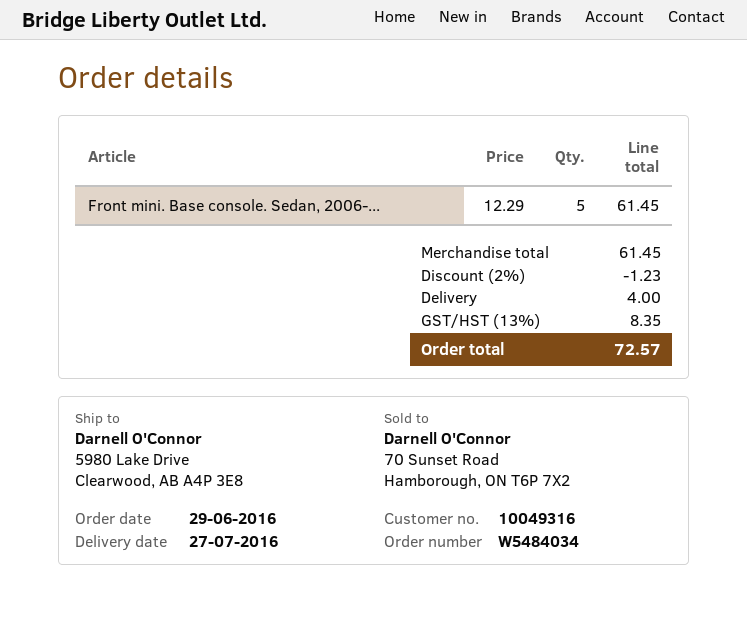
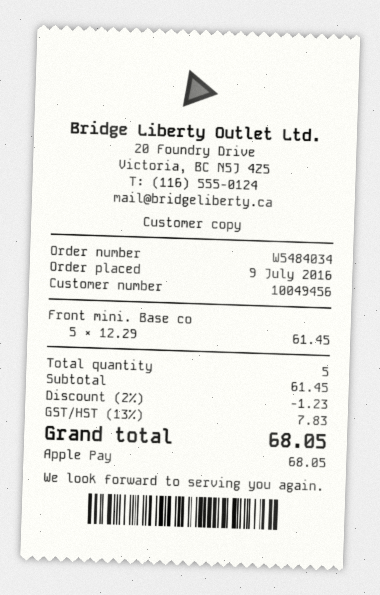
order date: 2016-06-29 -> 2016-07-09
customer number: 10049316 -> 10049456
shipping: 4.00 -> none
tax: 13% = 8.35 -> 13% = 7.83
total: 72.57 -> 68.05

